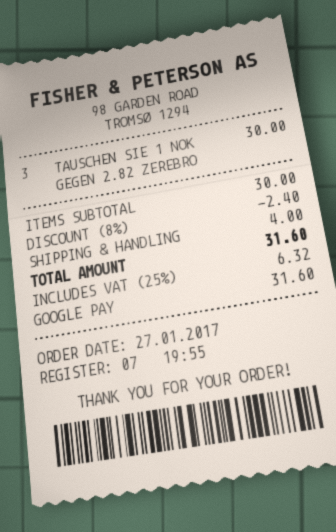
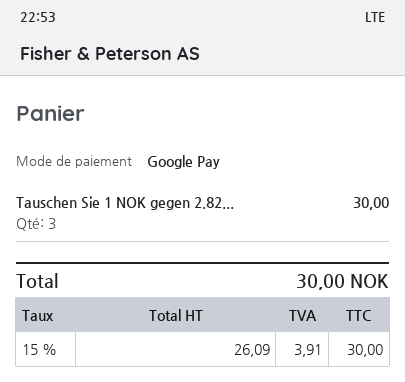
discount: 8% = 2.40 -> none
shipping: 4.00 -> none
tax: 25% = 6.32 -> 15% = 3.91
total: 31.60 -> 30.00

